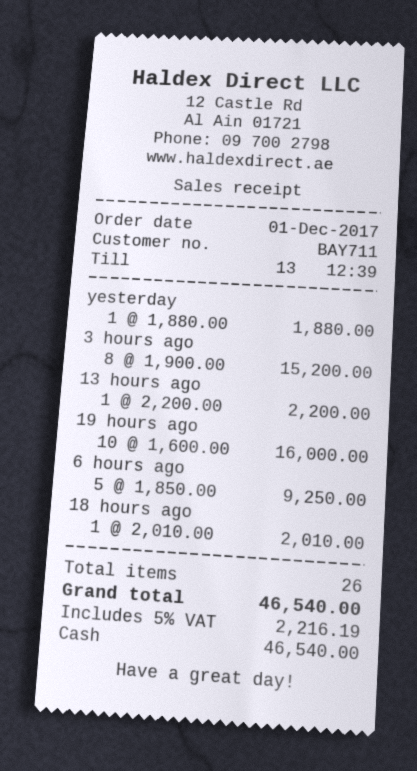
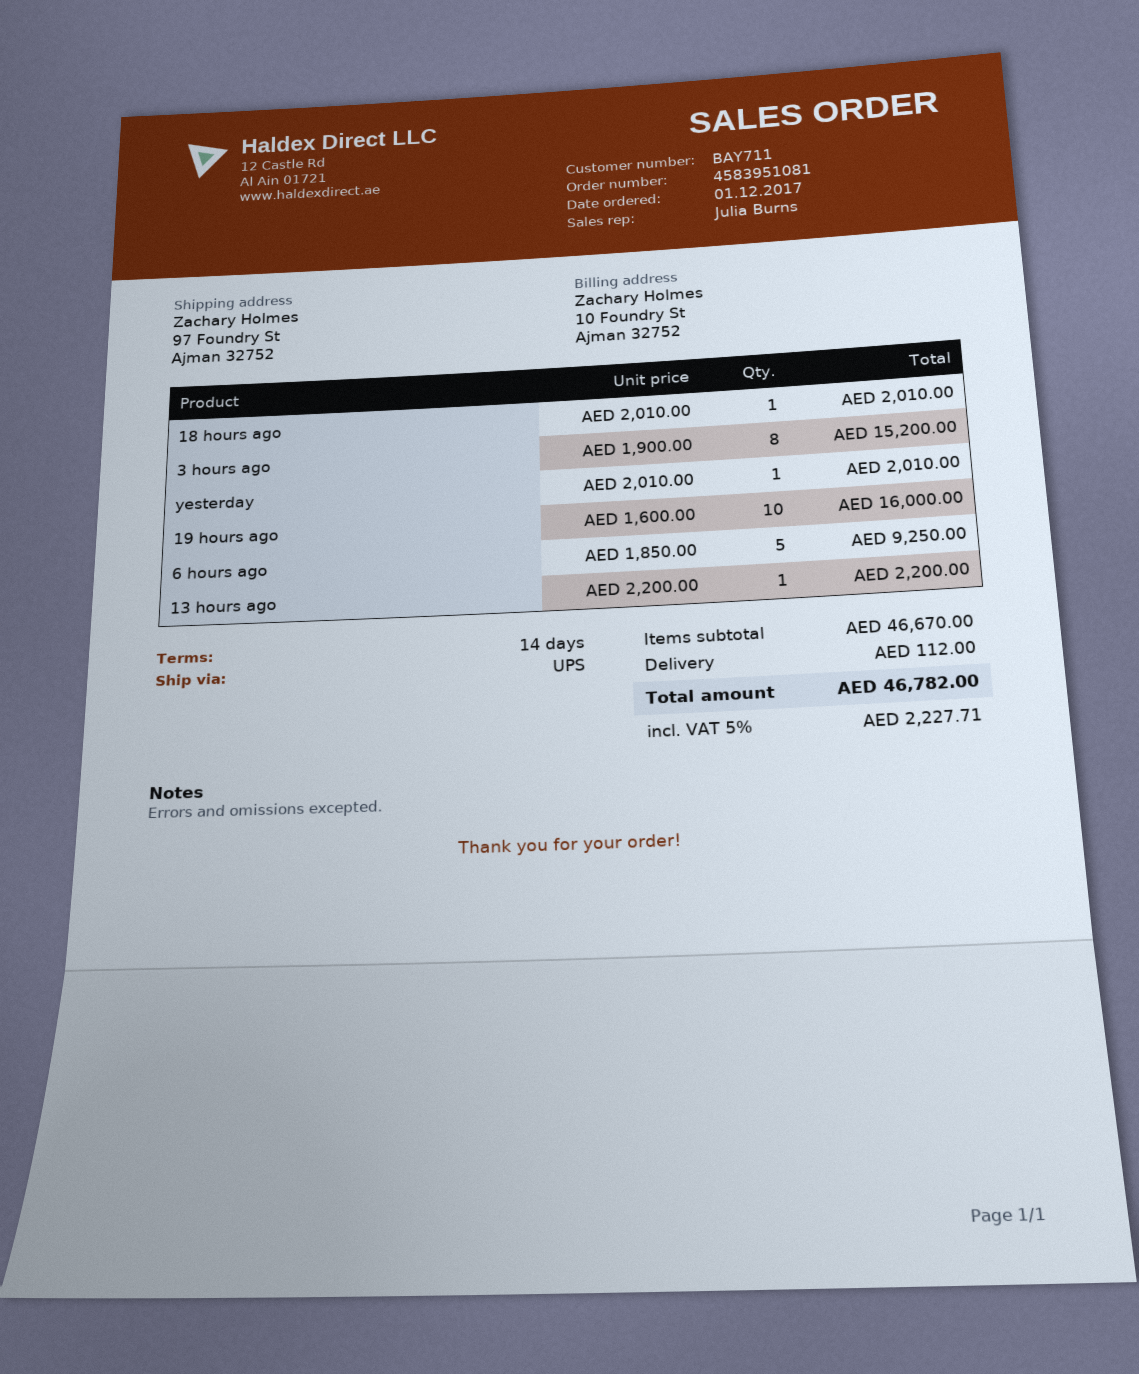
yesterday: 1 x 1880.00 = 1880.00 -> 1 x 2010.00 = 2010.00
shipping: none -> 112.00
tax: 5% = 2216.19 -> 5% = 2227.71
total: 46540.00 -> 46782.00

